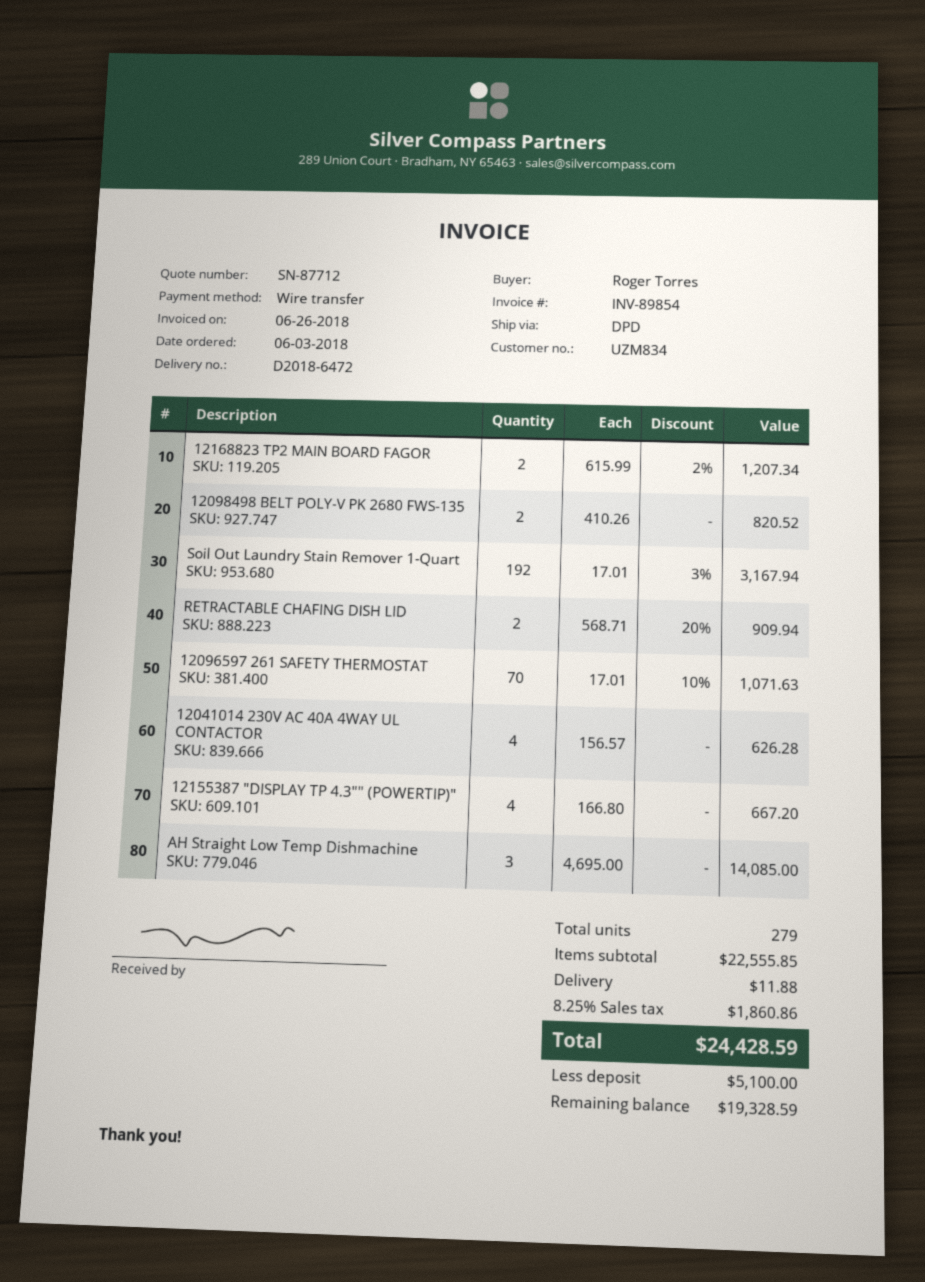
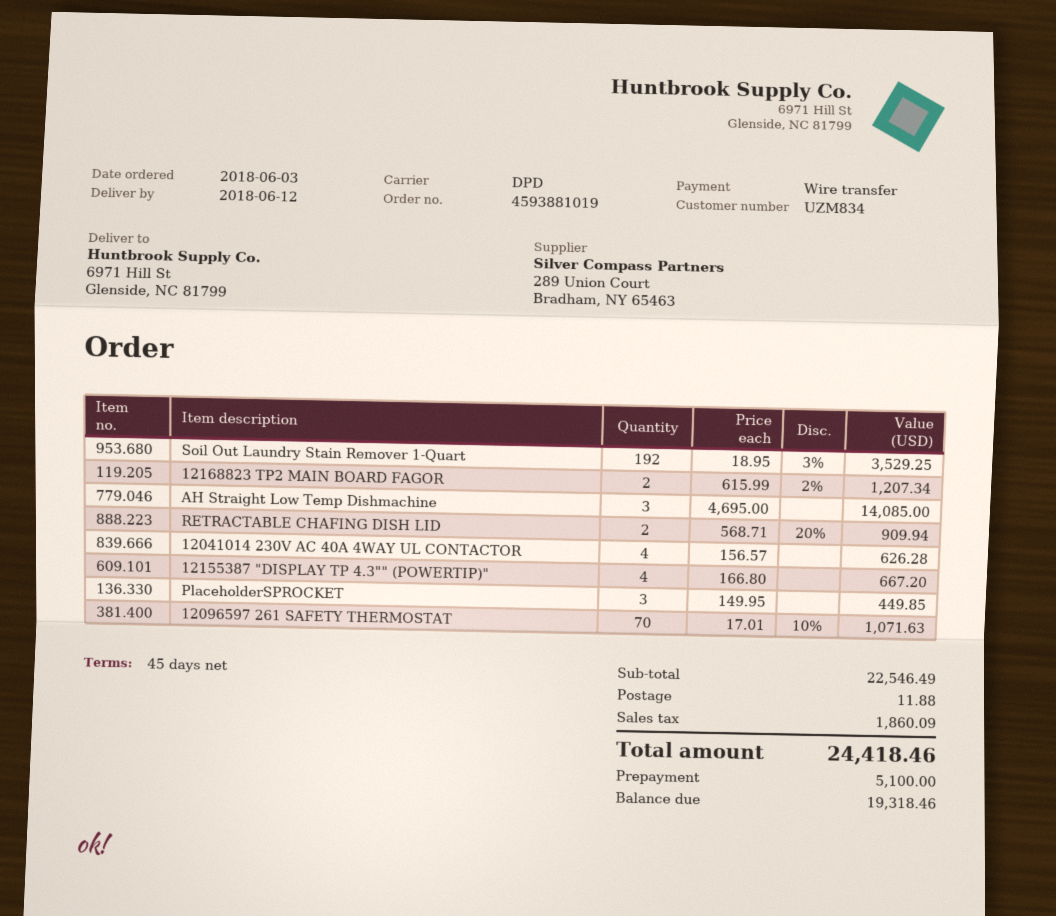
12098498 BELT POLY-V PK 2680 FWS-135: 2 x 410.26 = 820.52 -> none
Soil Out Laundry Stain Remover 1-Quart: 192 x 17.01 - 3% = 3167.94 -> 192 x 18.95 - 3% = 3529.25
PlaceholderSPROCKET: none -> 3 x 149.95 = 449.85
subtotal: 22555.85 -> 22546.49
tax: 1860.86 -> 1860.09
total: 24428.59 -> 24418.46
balance: 19328.59 -> 19318.46

